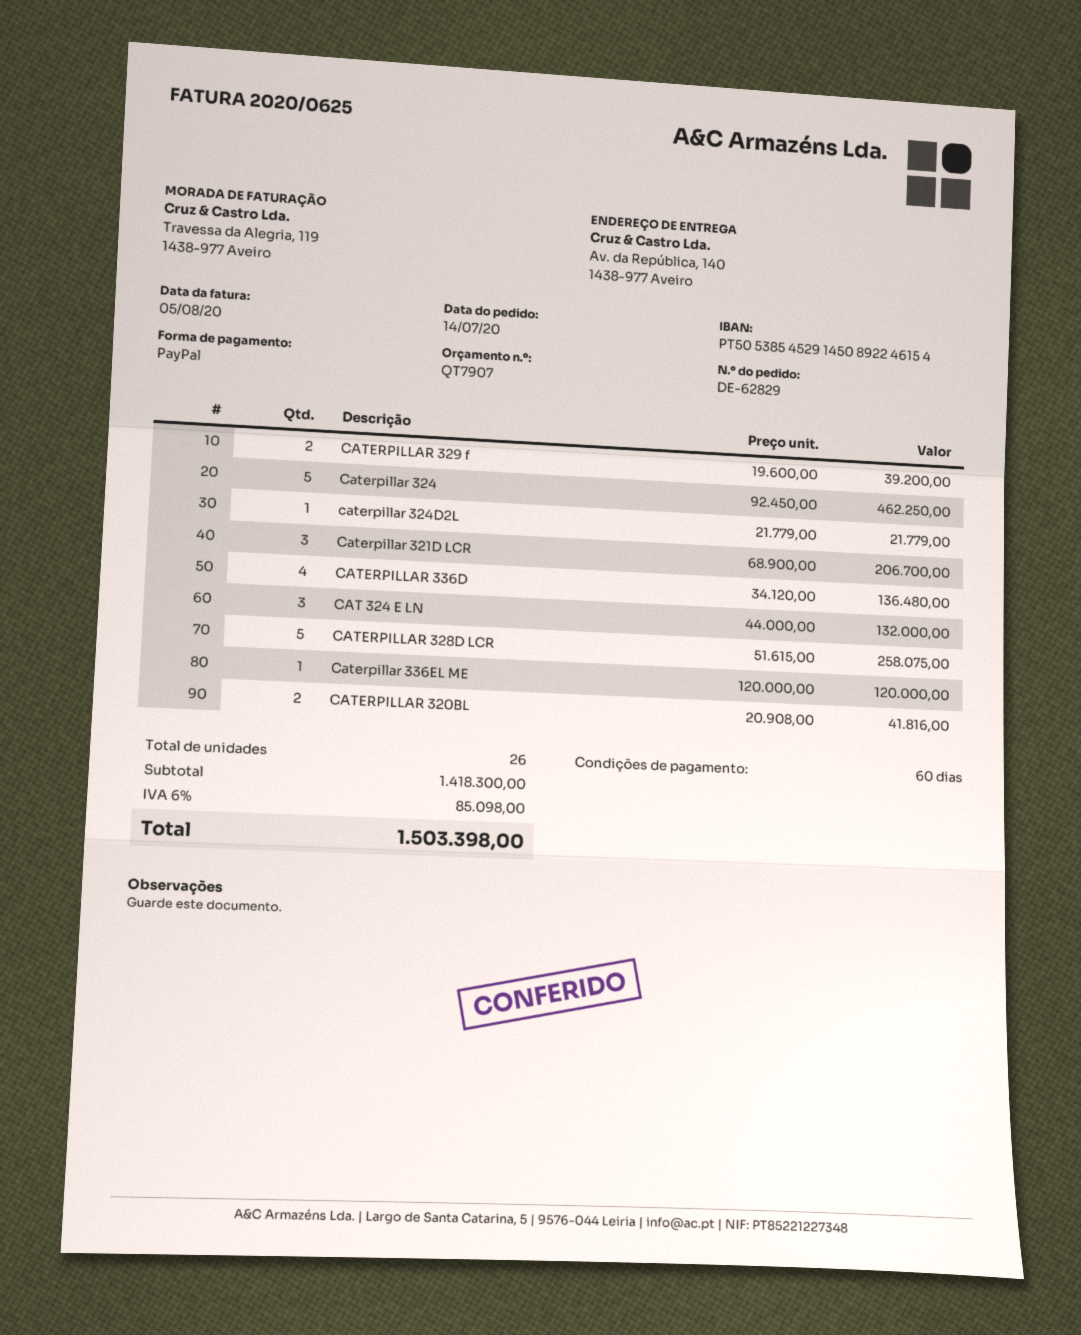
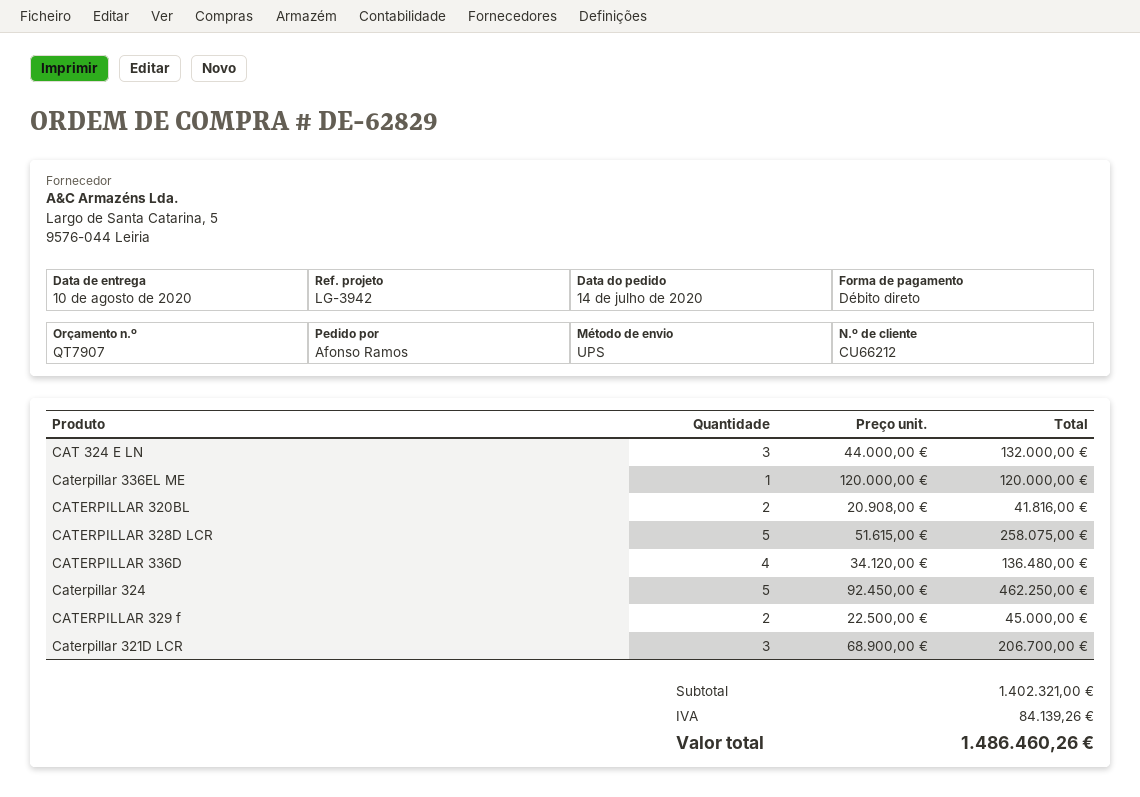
payment method: PayPal -> direct debit
CATERPILLAR 329 f: 2 x 19600.00 = 39200.00 -> 2 x 22500.00 = 45000.00
caterpillar 324D2L: 1 x 21779.00 = 21779.00 -> none
subtotal: 1418300.00 -> 1402321.00
tax: 85098.00 -> 84139.26
total: 1503398.00 -> 1486460.26

